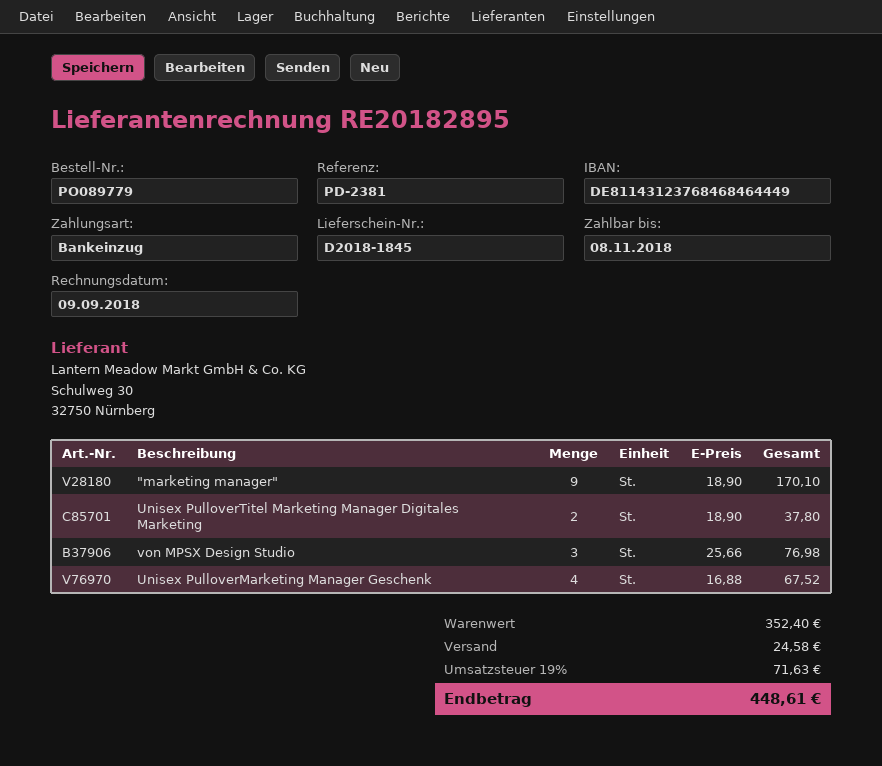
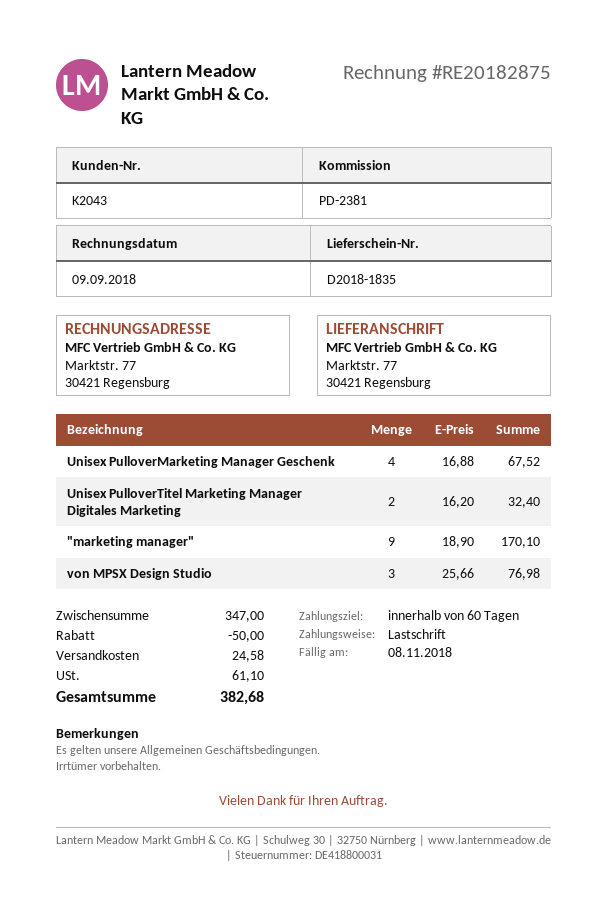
delivery note number: D2018-1845 -> D2018-1835
invoice number: RE20182895 -> RE20182875
Unisex PulloverTitel Marketing Manager Digitales Marketing: 2 x 18.90 = 37.80 -> 2 x 16.20 = 32.40
subtotal: 352.40 -> 347.00
discount: none -> 50.00
tax: 71.63 -> 61.10
total: 448.61 -> 382.68

